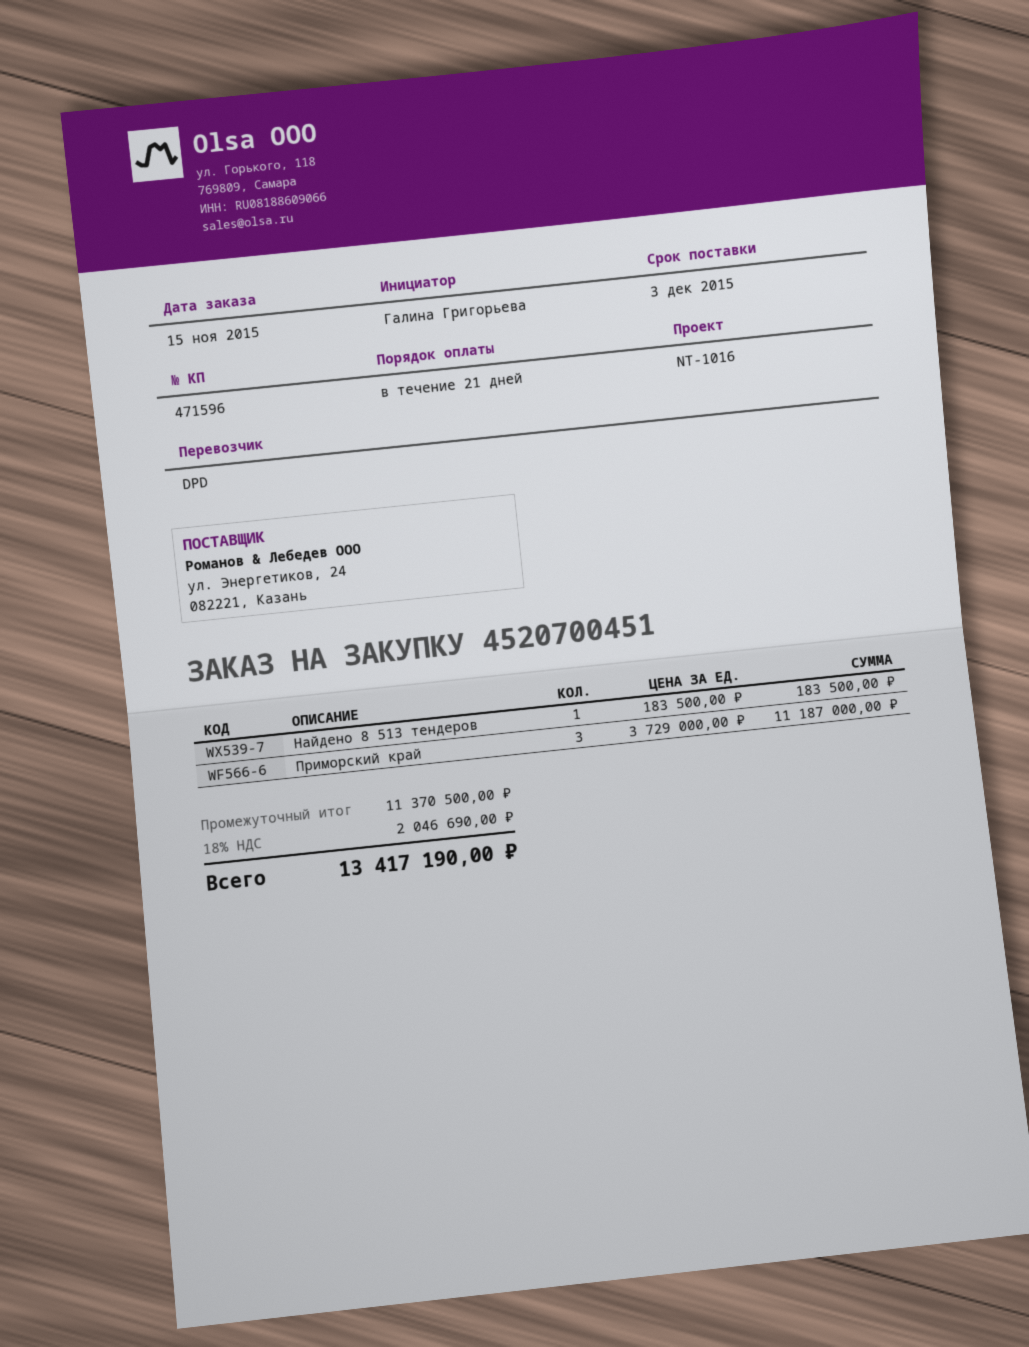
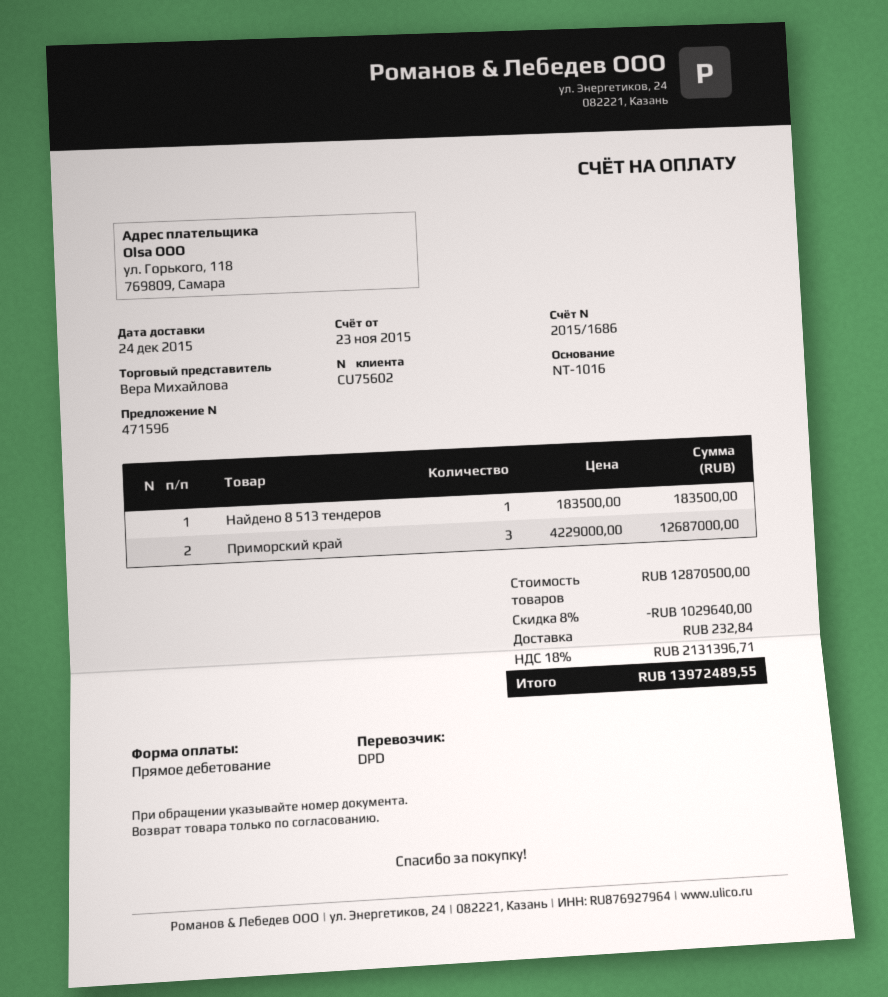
delivery date: 2015-12-03 -> 2015-12-24
Приморский край: 3 x 3729000.00 = 11187000.00 -> 3 x 4229000.00 = 12687000.00
subtotal: 11370500.00 -> 12870500.00
discount: none -> 8% = 1029640.00
shipping: none -> 232.84
tax: 18% = 2046690.00 -> 18% = 2131396.71
total: 13417190.00 -> 13972489.55

